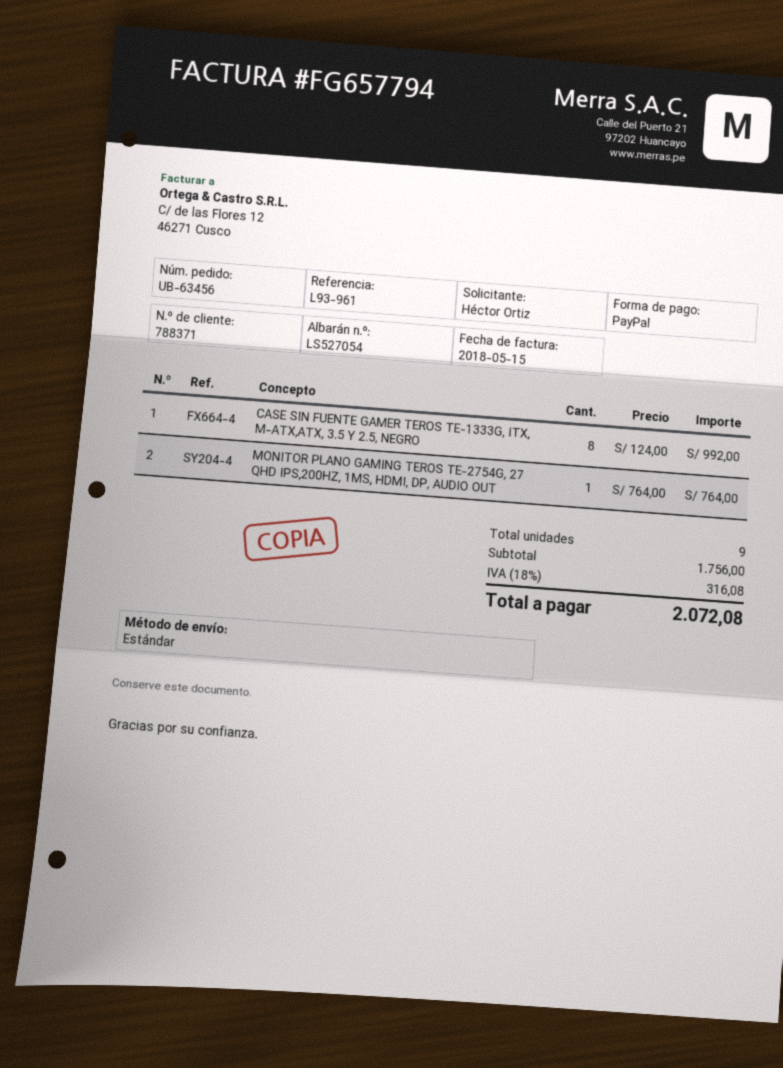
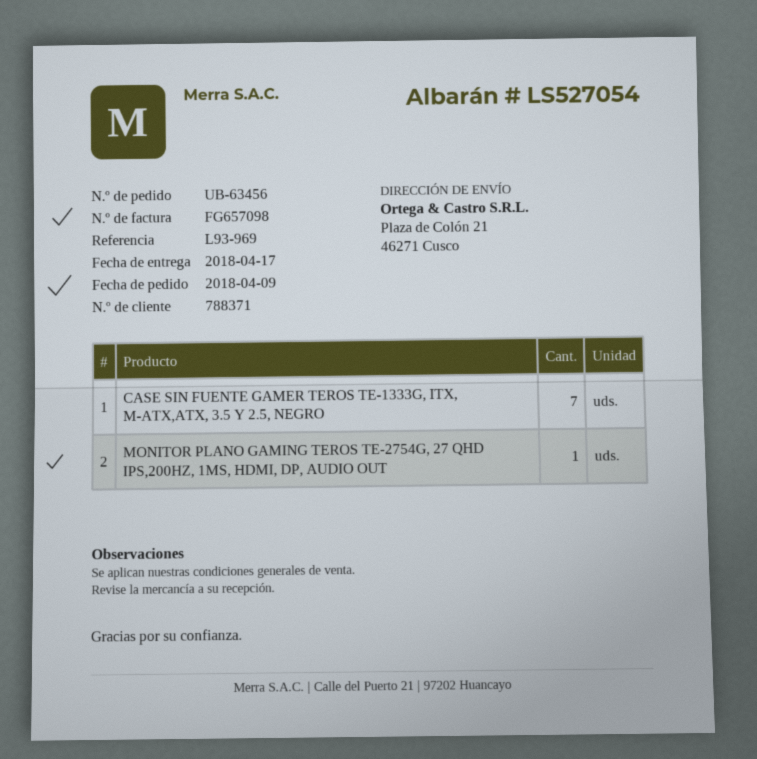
invoice number: FG657794 -> FG657098
reference: L93-961 -> L93-969
CASE SIN FUENTE GAMER TEROS TE-1333G, ITX, M-ATX,ATX, 3.5 Y 2.5, NEGRO: 8 -> 7

